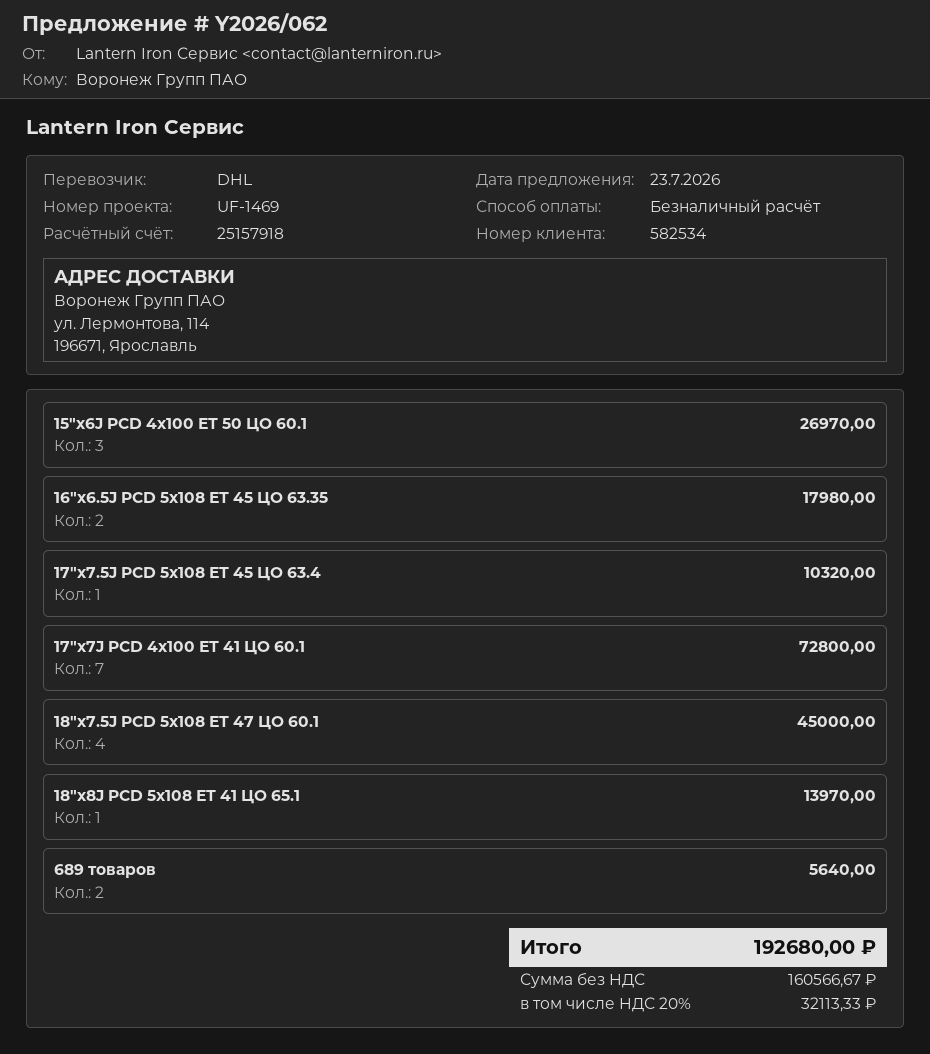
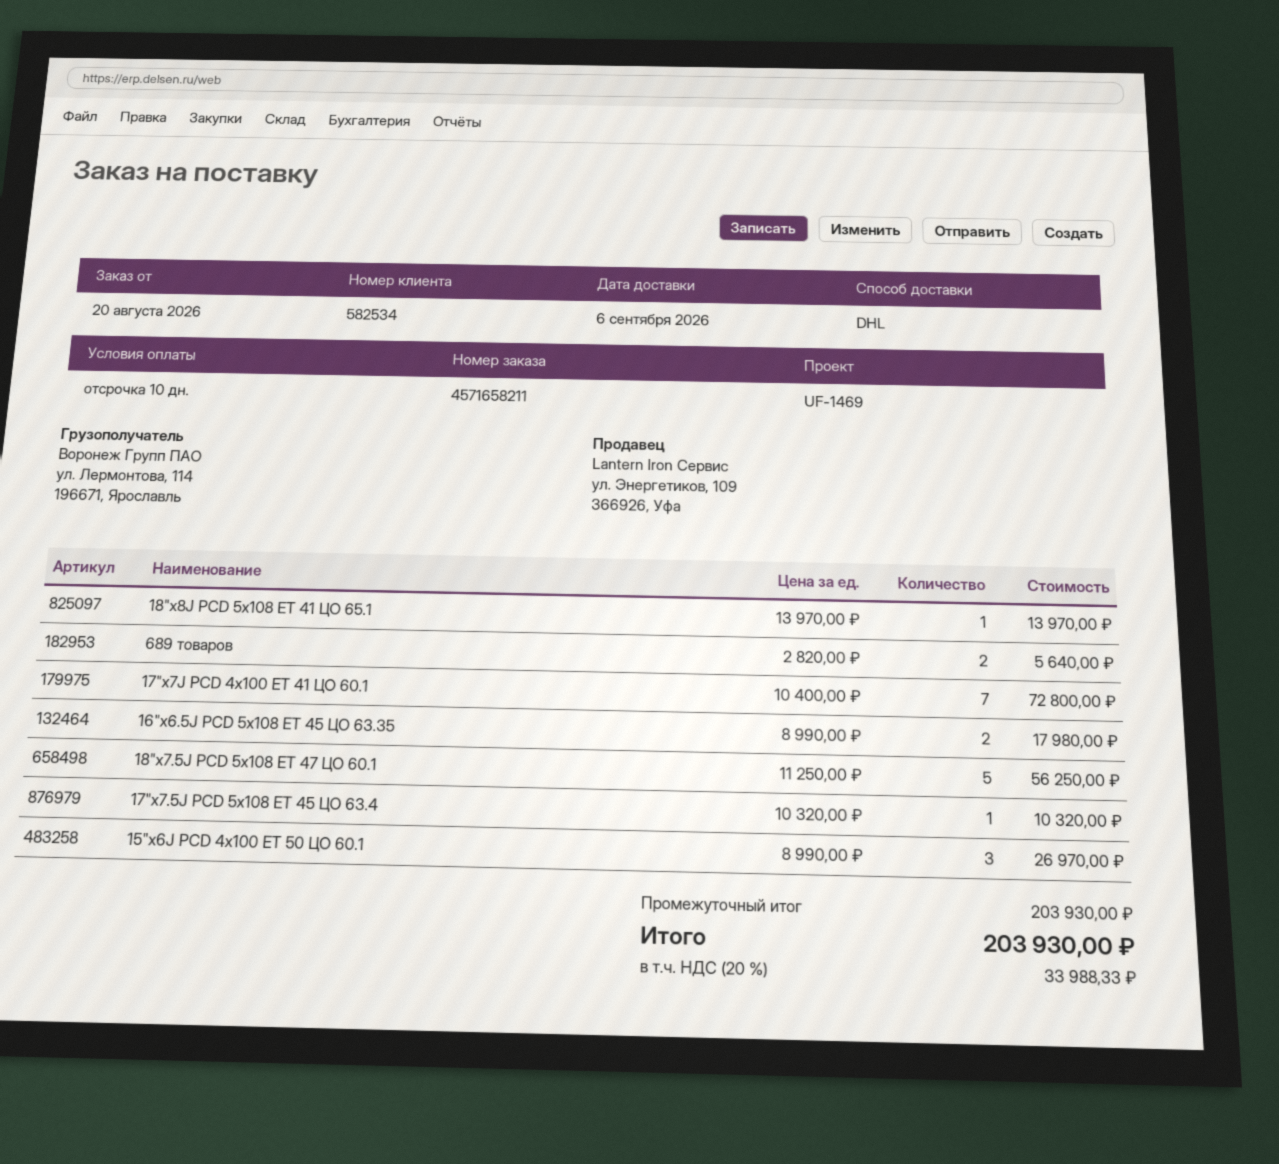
18"x7.5J PCD 5x108 ЕТ 47 ЦО 60.1: 4 for 45000.00 -> 5 for 56250.00
tax: 20% = 32113.33 -> 20% = 33988.33
total: 192680.00 -> 203930.00

